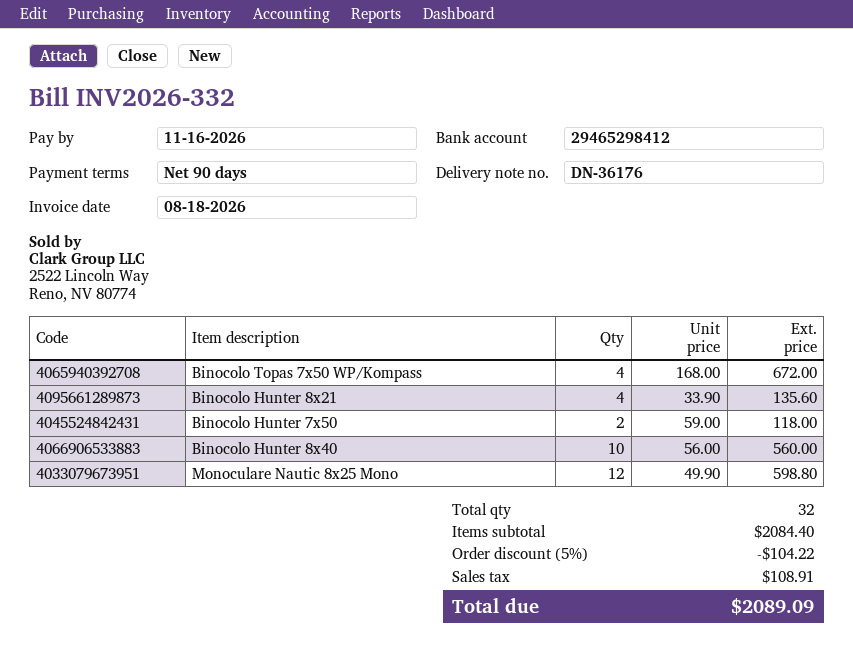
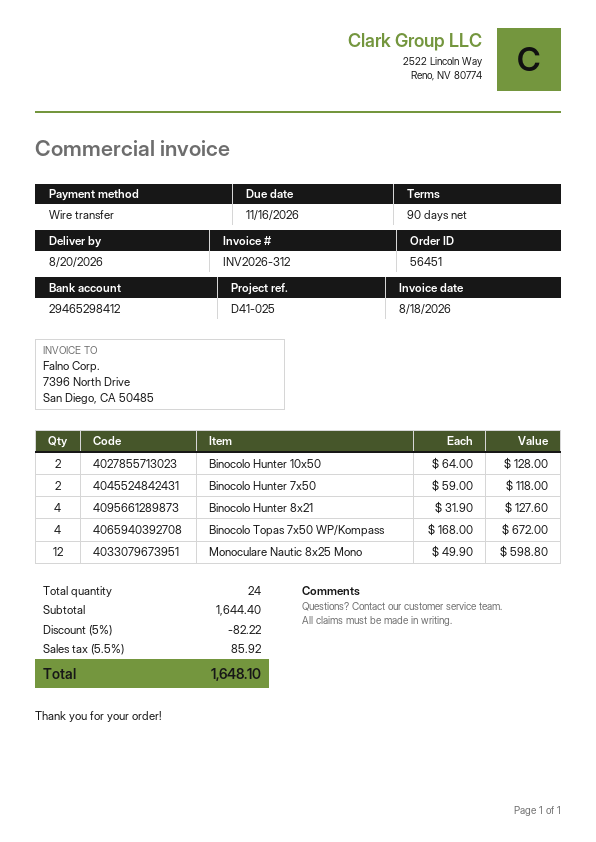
invoice number: INV2026-332 -> INV2026-312
Binocolo Hunter 8x21: 4 x 33.90 = 135.60 -> 4 x 31.90 = 127.60
Binocolo Hunter 8x40: 10 x 56.00 = 560.00 -> none
Binocolo Hunter 10x50: none -> 2 x 64.00 = 128.00
total quantity: 32 -> 24
subtotal: 2084.40 -> 1644.40
discount: 5% = 104.22 -> 5% = 82.22
tax: 108.91 -> 85.92
total: 2089.09 -> 1648.10

